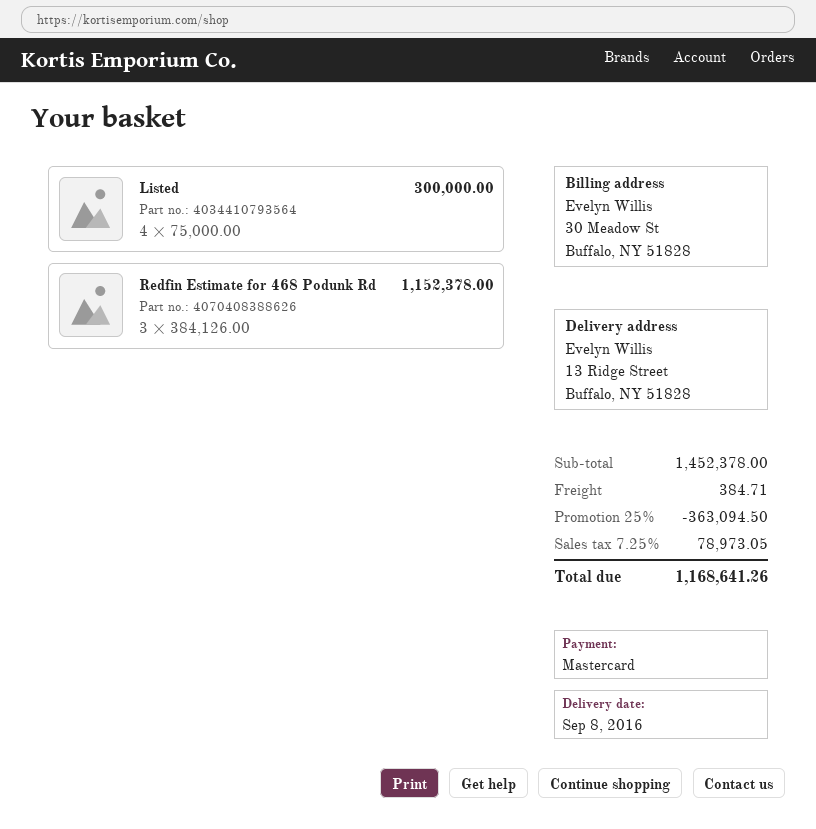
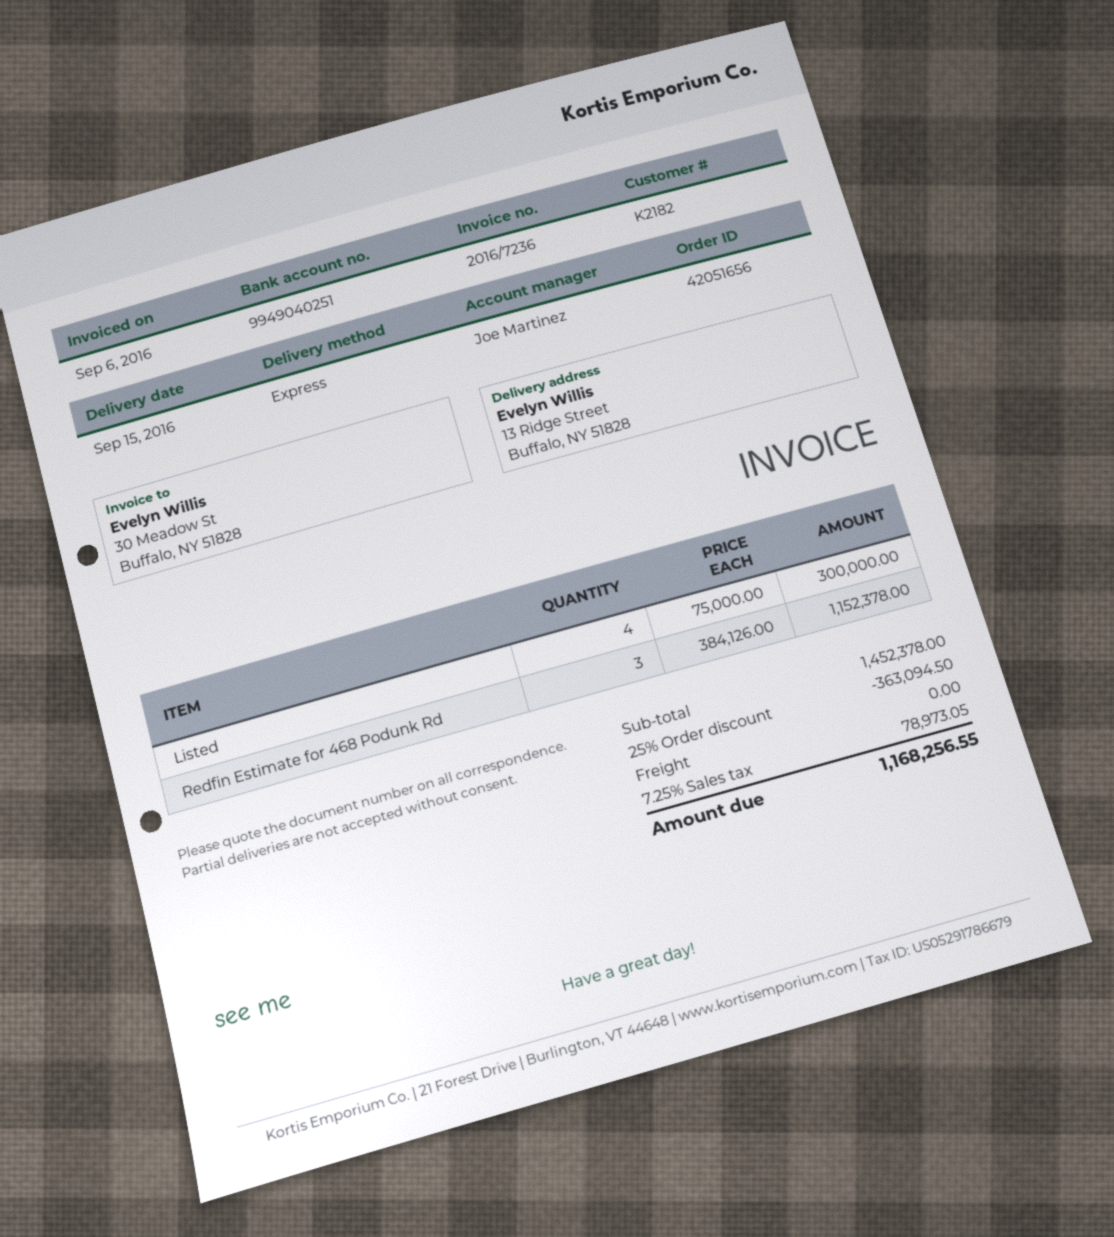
delivery date: 2016-09-08 -> 2016-09-15
shipping: 384.71 -> 0.00
total: 1168641.26 -> 1168256.55

